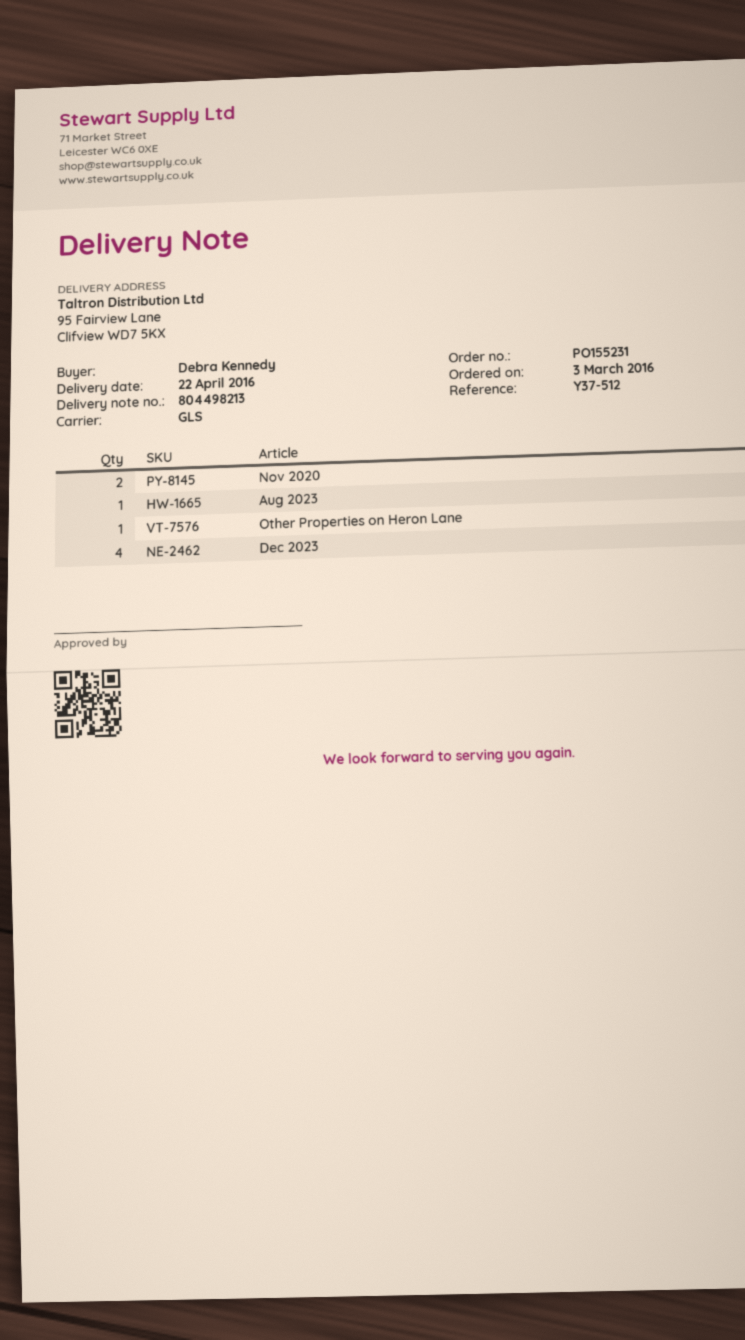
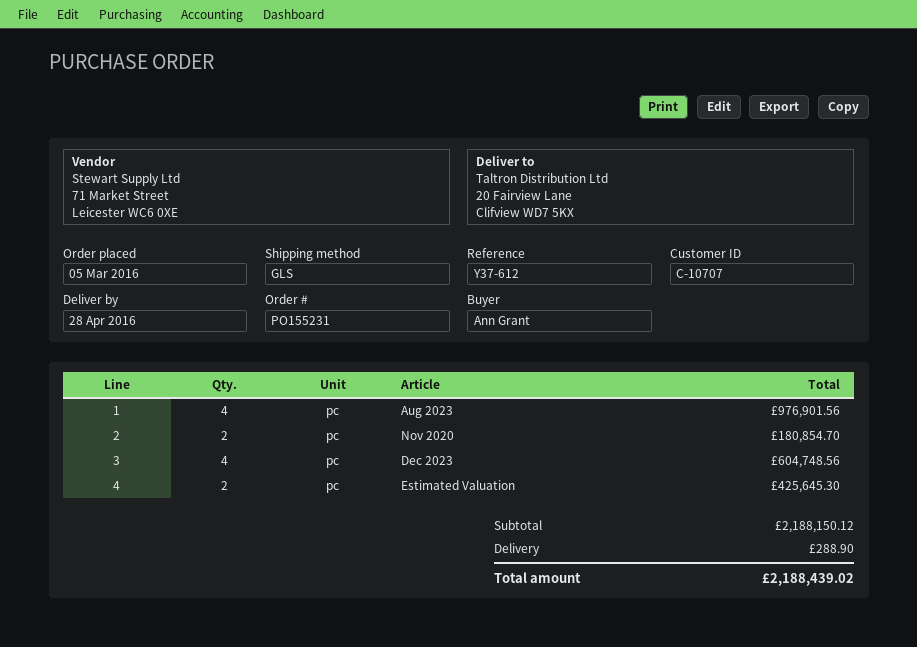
order date: 2016-03-03 -> 2016-03-05
delivery date: 2016-04-22 -> 2016-04-28
reference: Y37-512 -> Y37-612
ordered by: Debra Kennedy -> Ann Grant
ship to: 95 Fairview Lane, Clifview WD7 5KX -> 20 Fairview Lane, Clifview WD7 5KX
Aug 2023: 1 -> 4
Other Properties on Heron Lane: 1 -> none
Estimated Valuation: none -> 2

